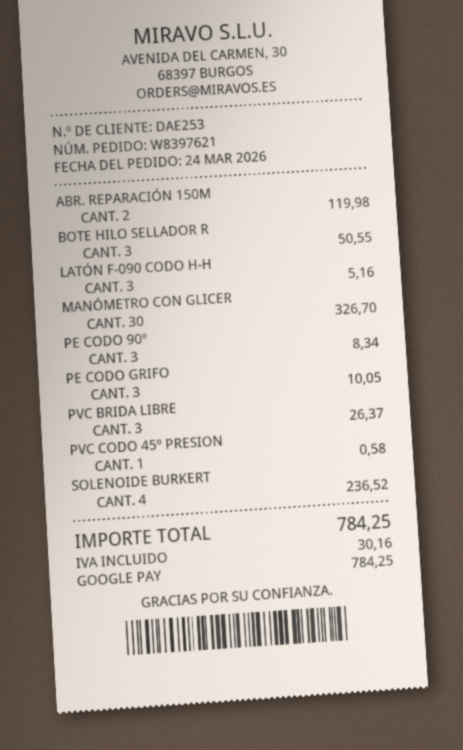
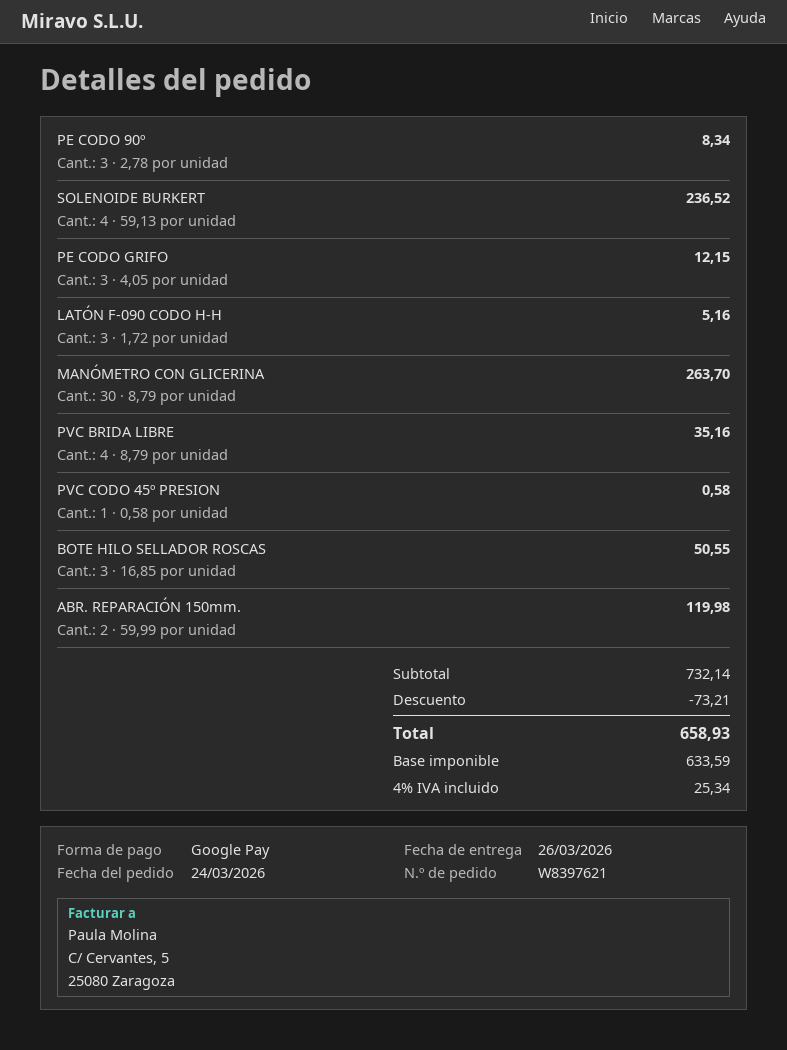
MANÓMETRO CON GLICER: 30 for 326.70 -> 30 for 263.70
PE CODO GRIFO: 3 for 10.05 -> 3 for 12.15
PVC BRIDA LIBRE: 3 for 26.37 -> 4 for 35.16
discount: none -> 73.21
tax: 30.16 -> 25.34
total: 784.25 -> 658.93

